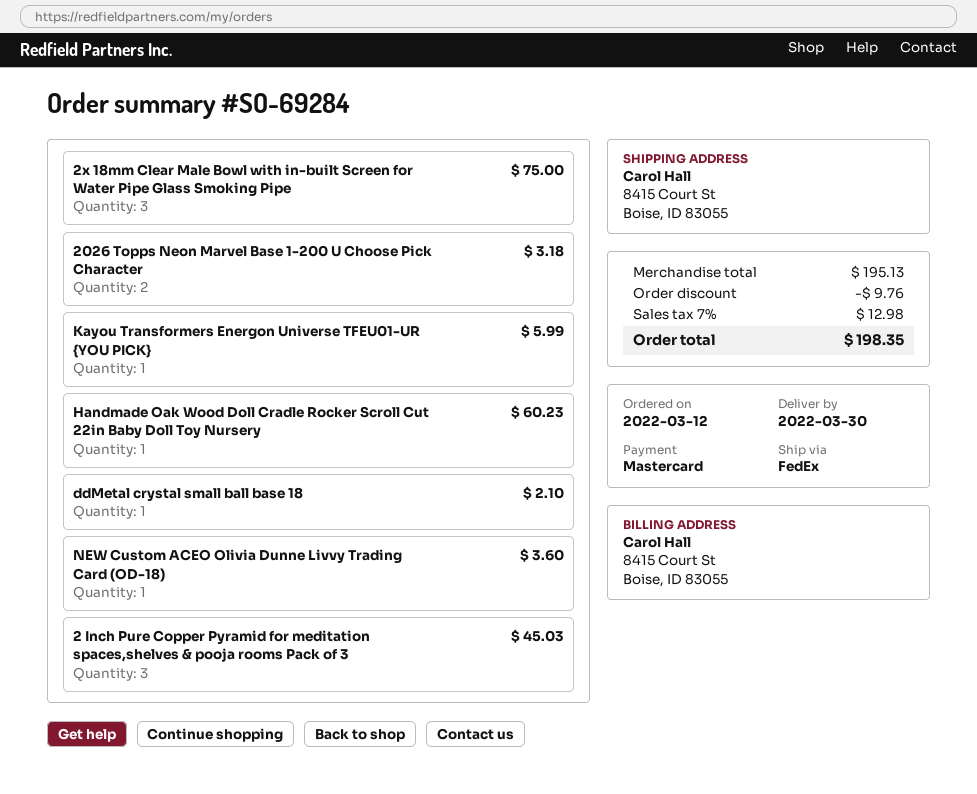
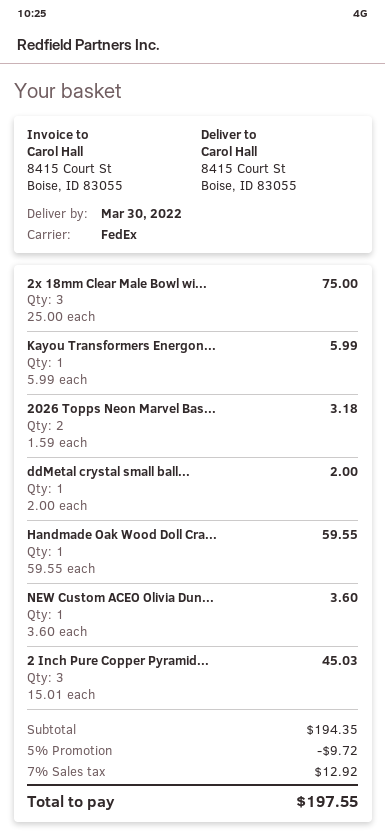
Handmade Oak Wood Doll Cradle Rocker Scroll Cut 22in Baby Doll Toy Nursery: 1 for 60.23 -> 1 for 59.55
ddMetal crystal small ball base 18: 1 for 2.10 -> 1 for 2.00
subtotal: 195.13 -> 194.35
discount: 9.76 -> 9.72
tax: 7% = 12.98 -> 7% = 12.92
total: 198.35 -> 197.55

